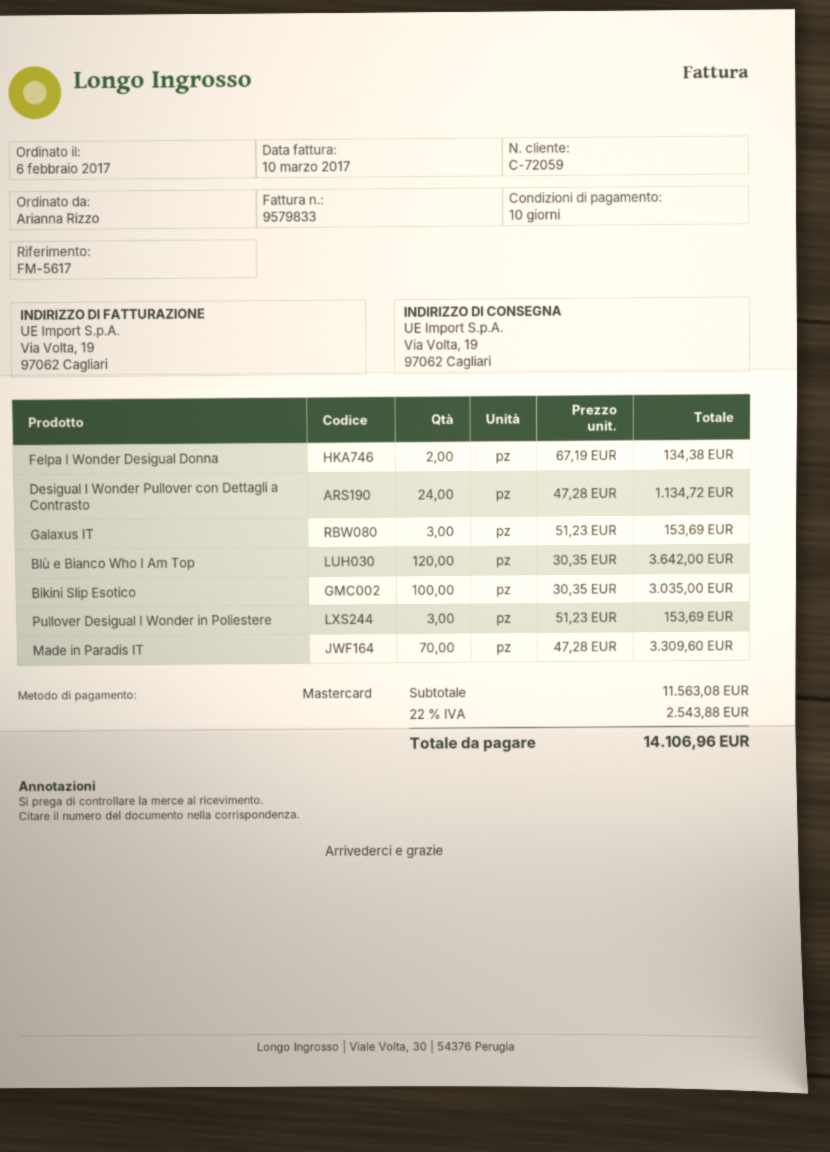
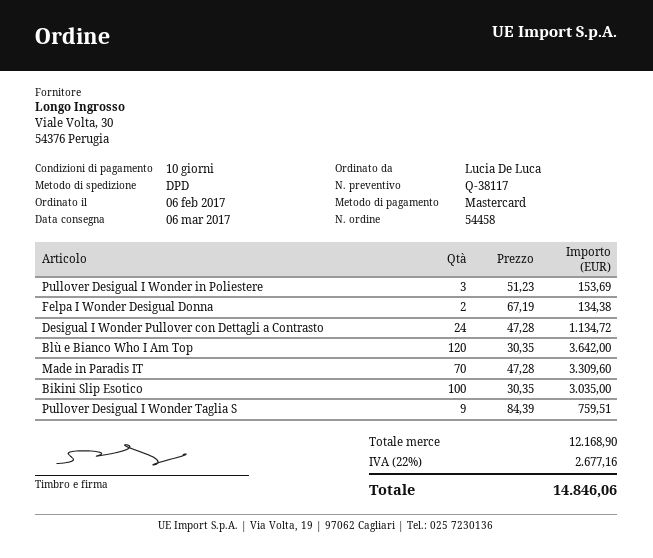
ordered by: Arianna Rizzo -> Lucia De Luca
Galaxus IT: 3 x 51.23 = 153.69 -> none
Pullover Desigual I Wonder Taglia S: none -> 9 x 84.39 = 759.51
subtotal: 11563.08 -> 12168.90
tax: 22% = 2543.88 -> 22% = 2677.16
total: 14106.96 -> 14846.06

